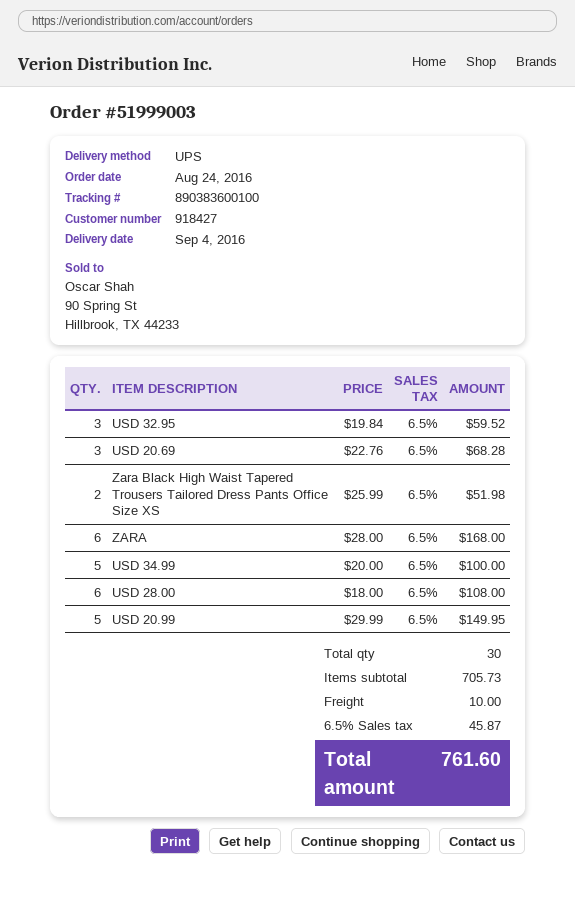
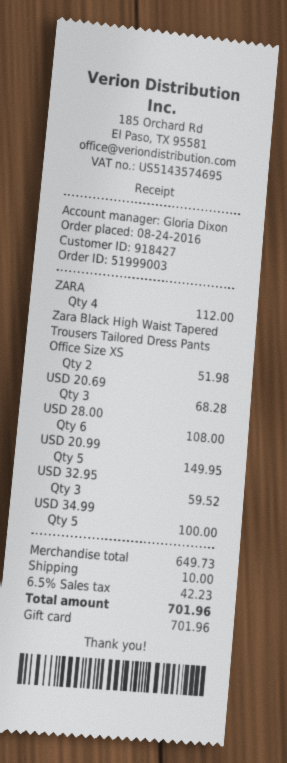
ZARA: 6 for 168.00 -> 4 for 112.00
subtotal: 705.73 -> 649.73
tax: 6.5% = 45.87 -> 6.5% = 42.23
total: 761.60 -> 701.96

